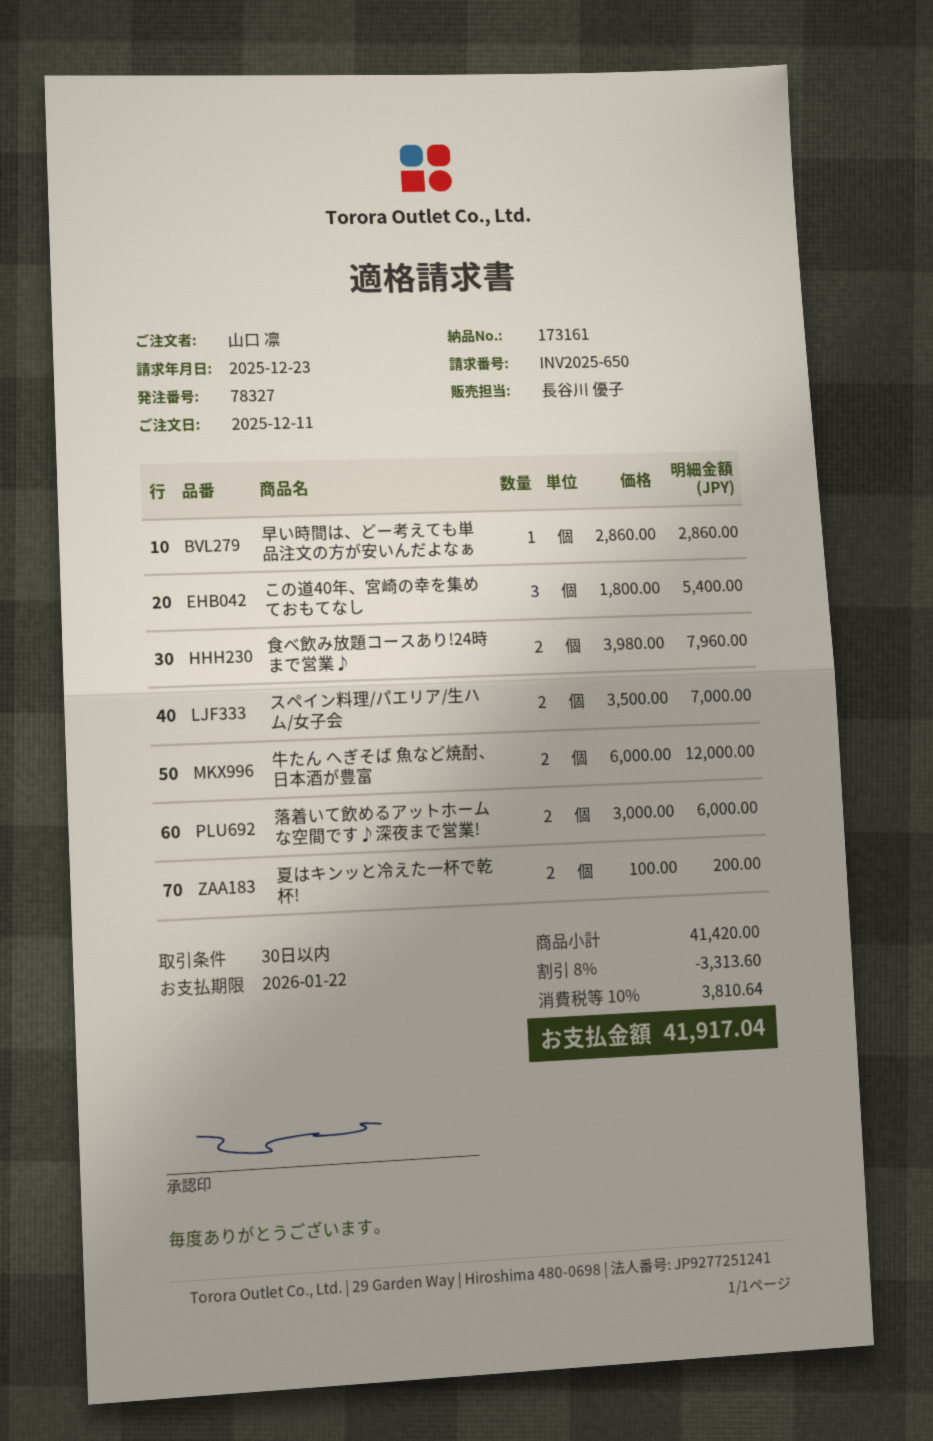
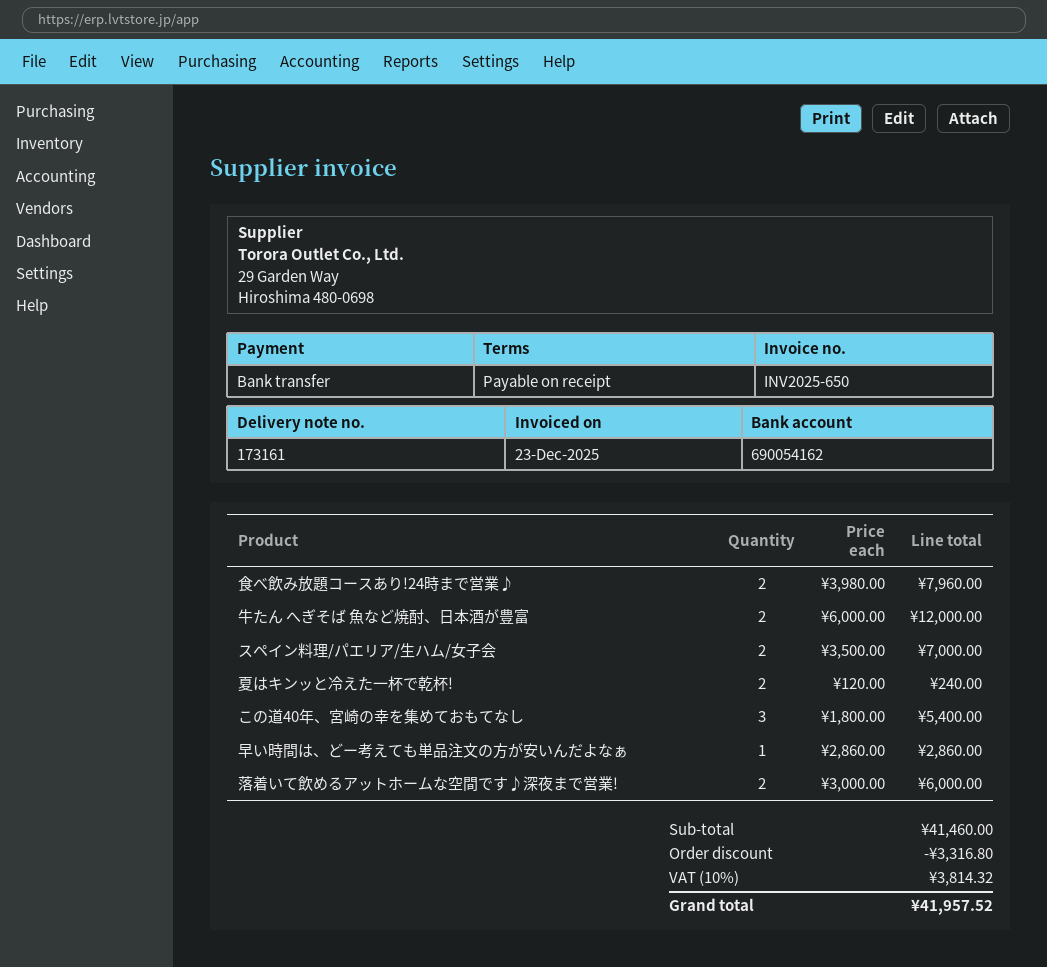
payment terms: 30 days -> on receipt
夏はキンッと冷えた一杯で乾杯!: 2 x 100.00 = 200.00 -> 2 x 120.00 = 240.00
subtotal: 41420.00 -> 41460.00
discount: 3313.60 -> 3316.80
tax: 10% = 3810.64 -> 10% = 3814.32
total: 41917.04 -> 41957.52

